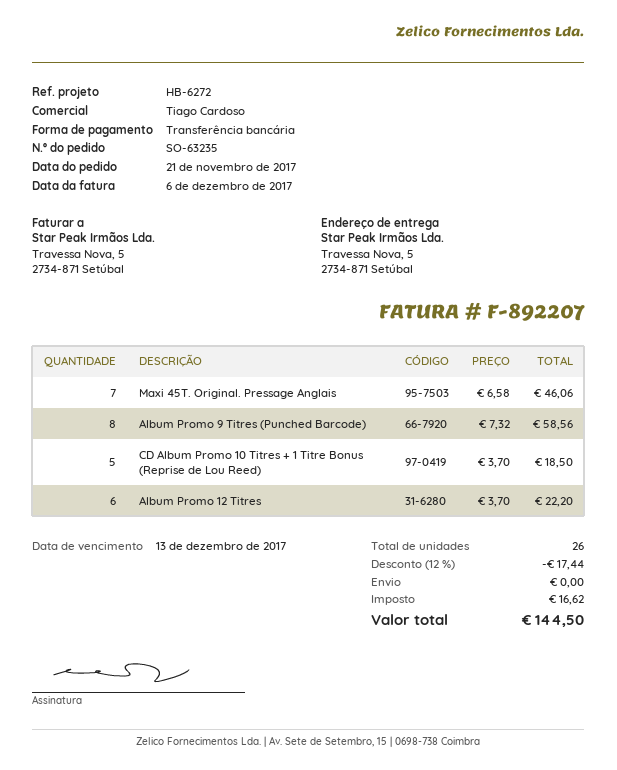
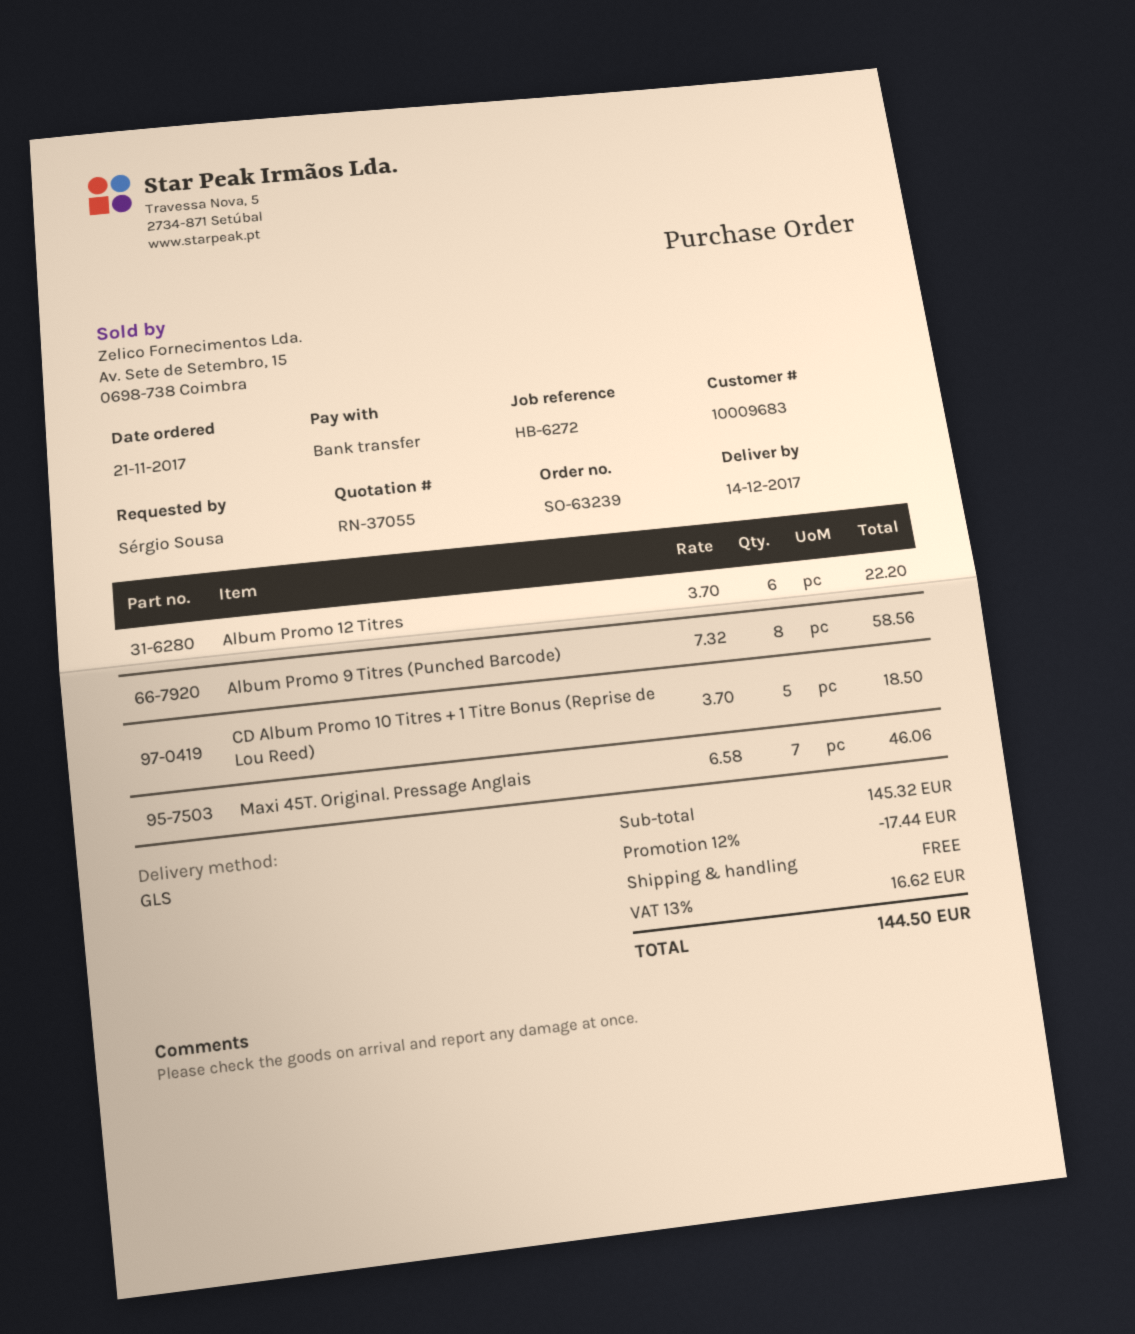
order number: SO-63235 -> SO-63239

